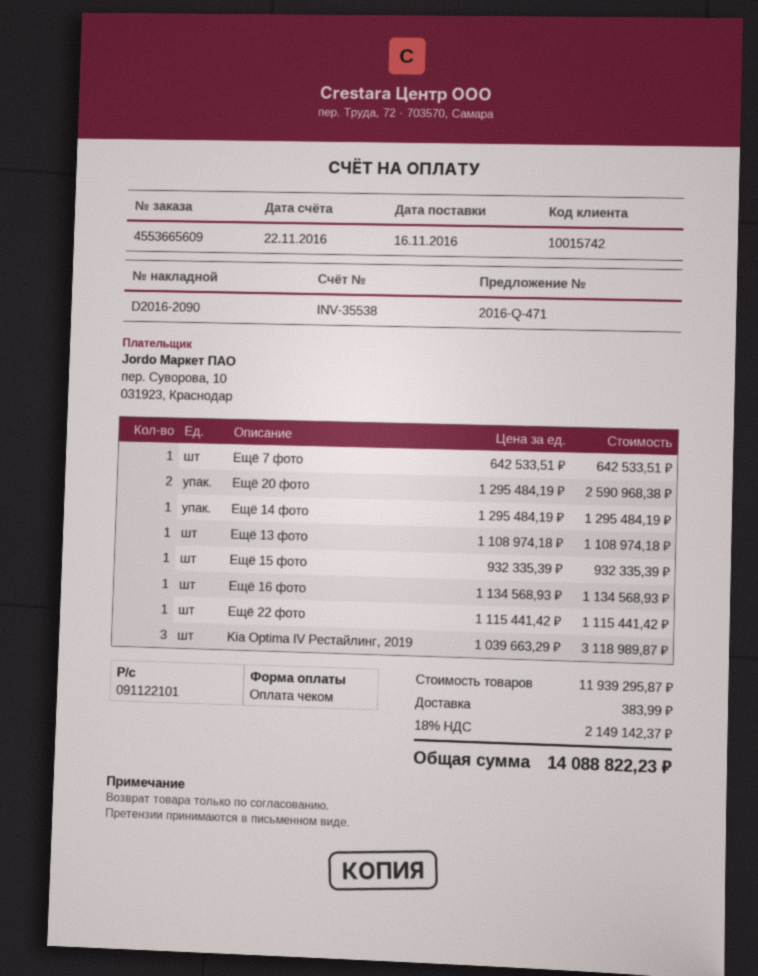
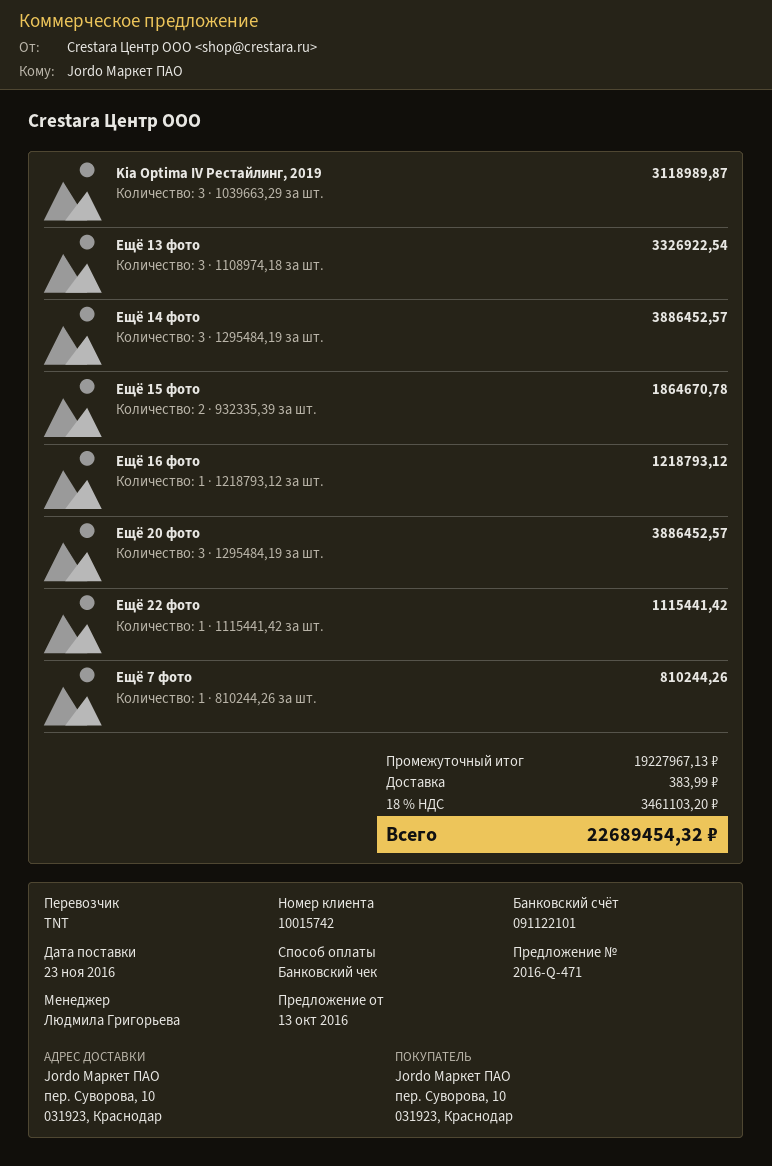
delivery date: 2016-11-16 -> 2016-11-23
Ещё 7 фото: 1 x 642533.51 = 642533.51 -> 1 x 810244.26 = 810244.26
Ещё 20 фото: 2 x 1295484.19 = 2590968.38 -> 3 x 1295484.19 = 3886452.57
Ещё 14 фото: 1 x 1295484.19 = 1295484.19 -> 3 x 1295484.19 = 3886452.57
Ещё 13 фото: 1 x 1108974.18 = 1108974.18 -> 3 x 1108974.18 = 3326922.54
Ещё 15 фото: 1 x 932335.39 = 932335.39 -> 2 x 932335.39 = 1864670.78
Ещё 16 фото: 1 x 1134568.93 = 1134568.93 -> 1 x 1218793.12 = 1218793.12
subtotal: 11939295.87 -> 19227967.13
tax: 18% = 2149142.37 -> 18% = 3461103.20
total: 14088822.23 -> 22689454.32

